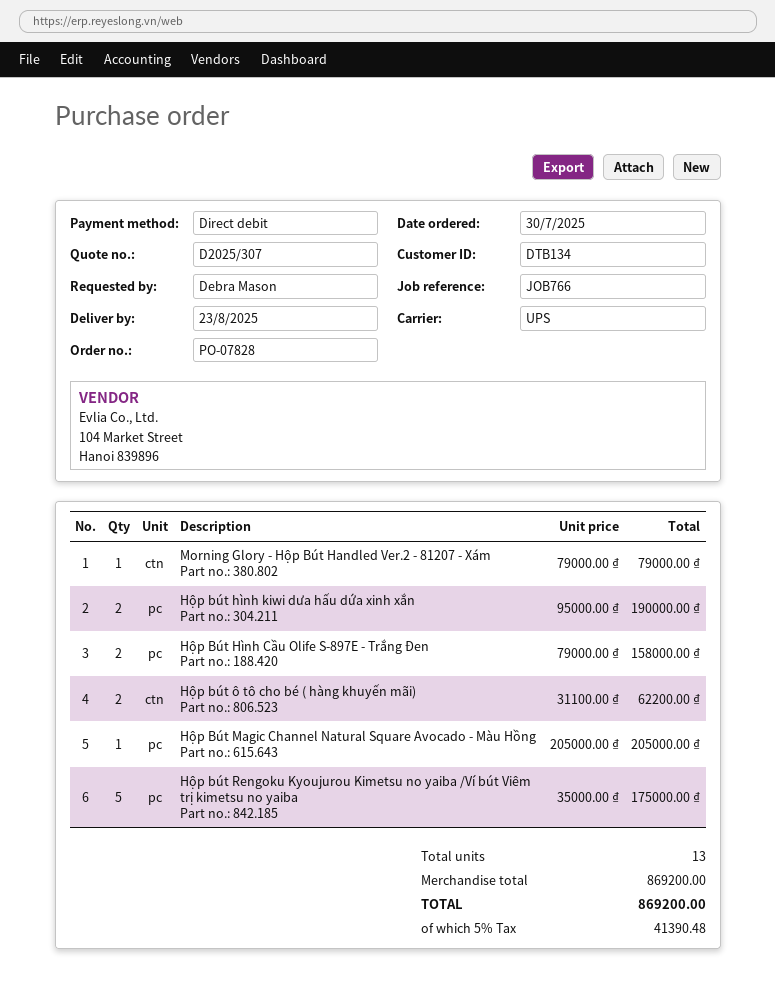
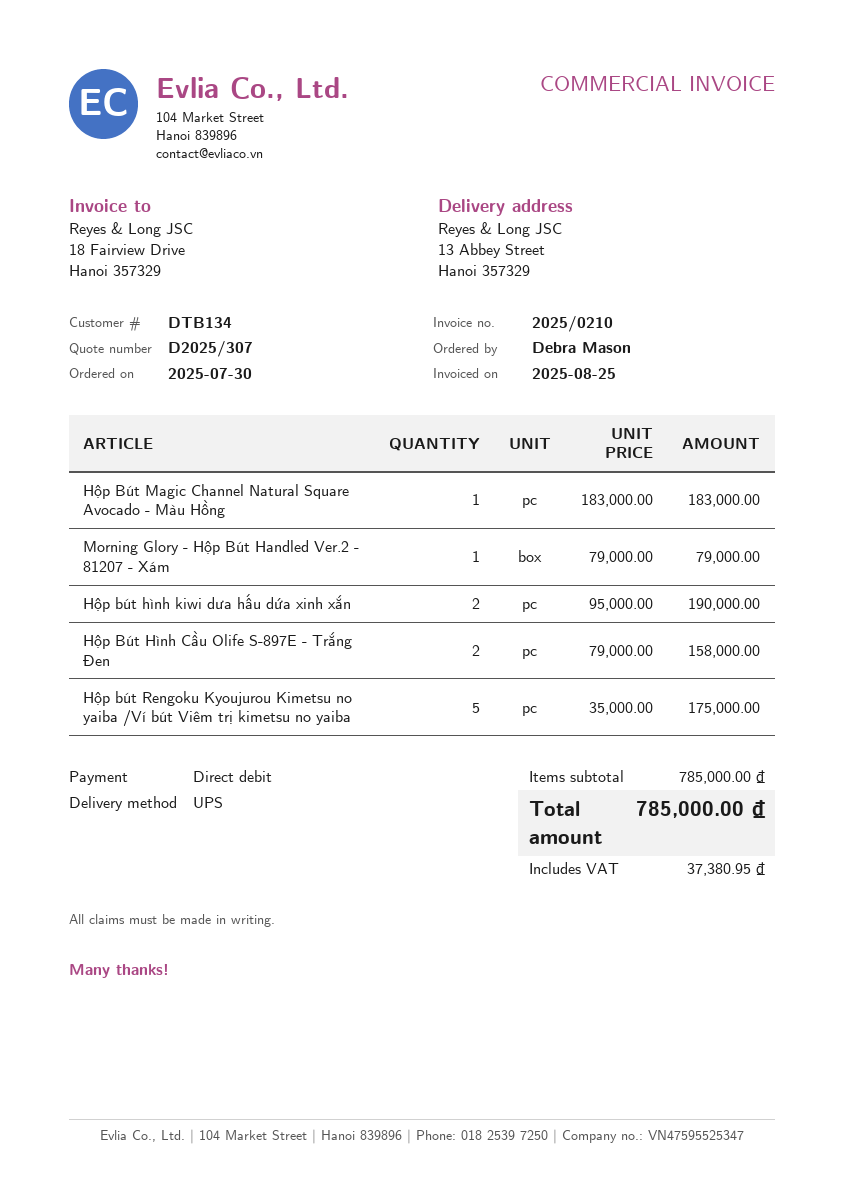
Hộp bút ô tô cho bé ( hàng khuyến mãi): 2 x 31100.00 = 62200.00 -> none
Hộp Bút Magic Channel Natural Square Avocado - Màu Hồng: 1 x 205000.00 = 205000.00 -> 1 x 183000.00 = 183000.00
subtotal: 869200.00 -> 785000.00
tax: 41390.48 -> 37380.95
total: 869200.00 -> 785000.00

